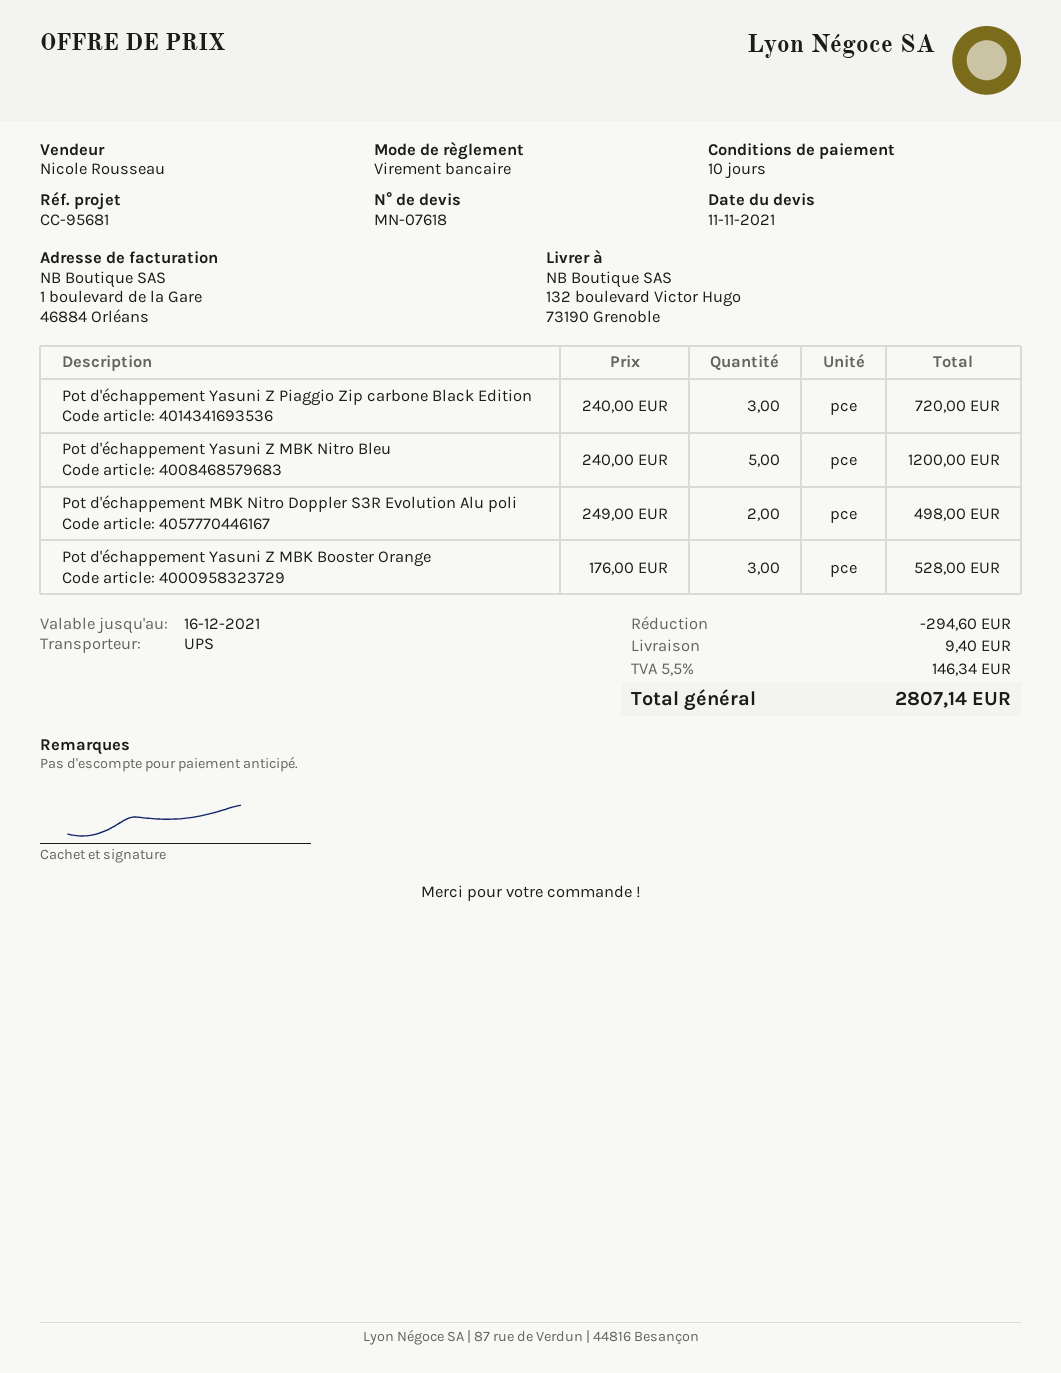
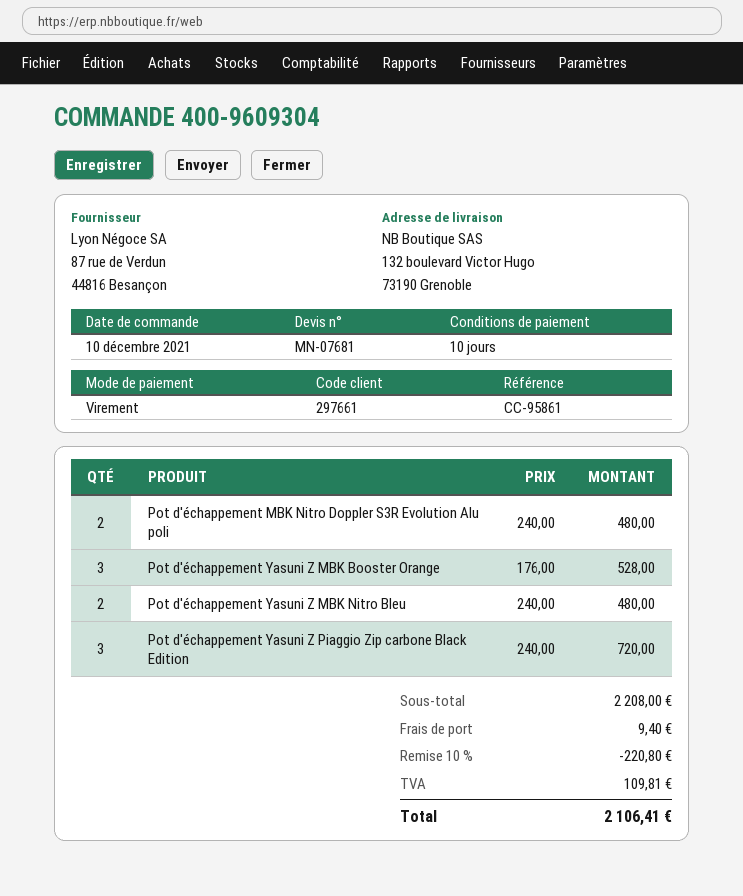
quote number: MN-07618 -> MN-07681
reference: CC-95681 -> CC-95861
Pot d'échappement Yasuni Z MBK Nitro Bleu: 5 x 240.00 = 1200.00 -> 2 x 240.00 = 480.00
Pot d'échappement MBK Nitro Doppler S3R Evolution Alu poli: 2 x 249.00 = 498.00 -> 2 x 240.00 = 480.00
discount: 294.60 -> 220.80
tax: 146.34 -> 109.81
total: 2807.14 -> 2106.41

